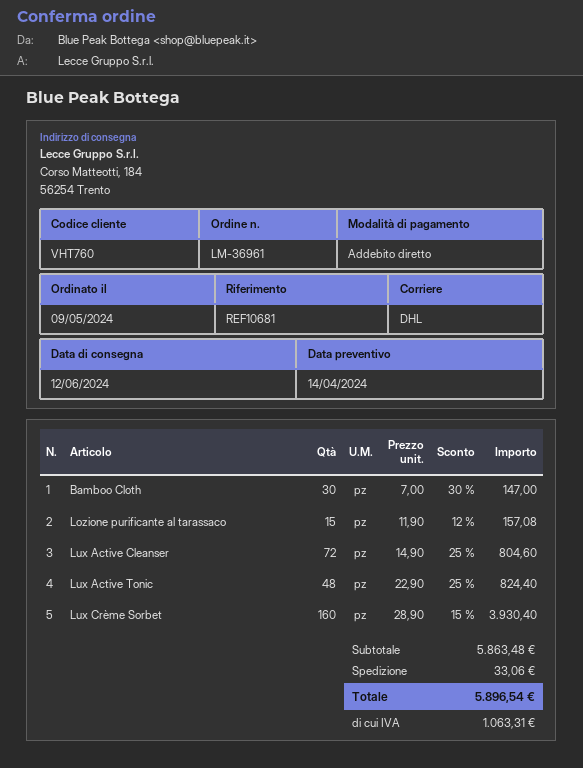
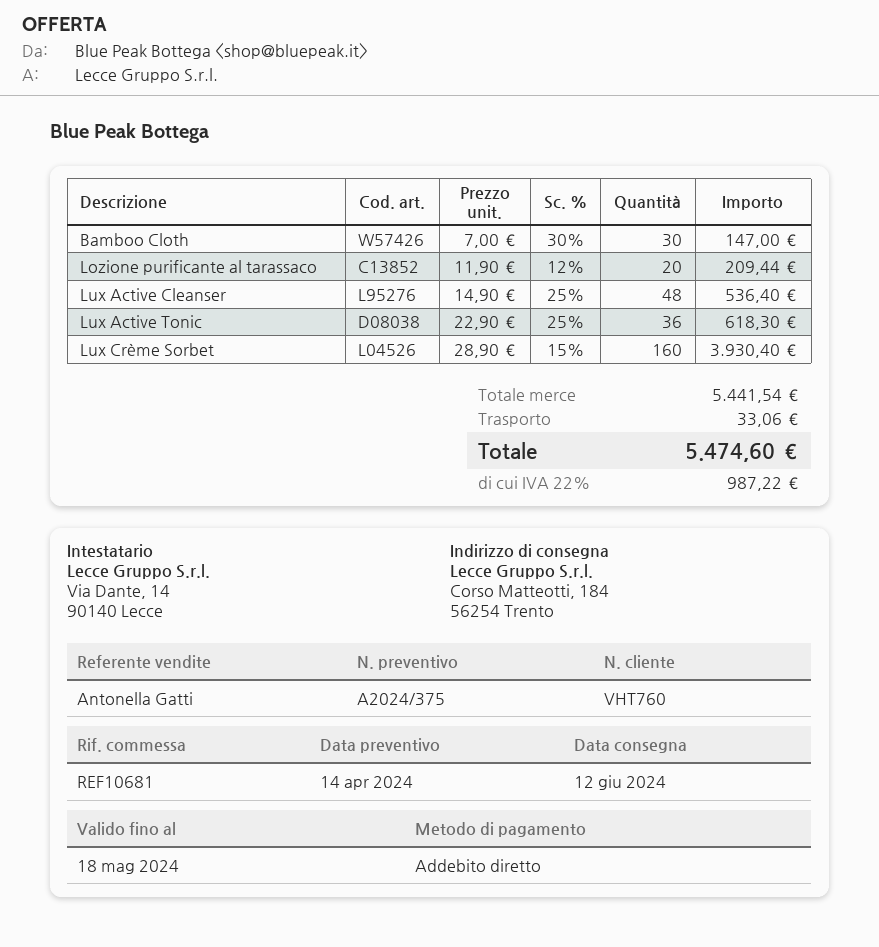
Lozione purificante al tarassaco: 15 x 11.90 - 12% = 157.08 -> 20 x 11.90 - 12% = 209.44
Lux Active Cleanser: 72 x 14.90 - 25% = 804.60 -> 48 x 14.90 - 25% = 536.40
Lux Active Tonic: 48 x 22.90 - 25% = 824.40 -> 36 x 22.90 - 25% = 618.30
subtotal: 5863.48 -> 5441.54
tax: 1063.31 -> 987.22
total: 5896.54 -> 5474.60

